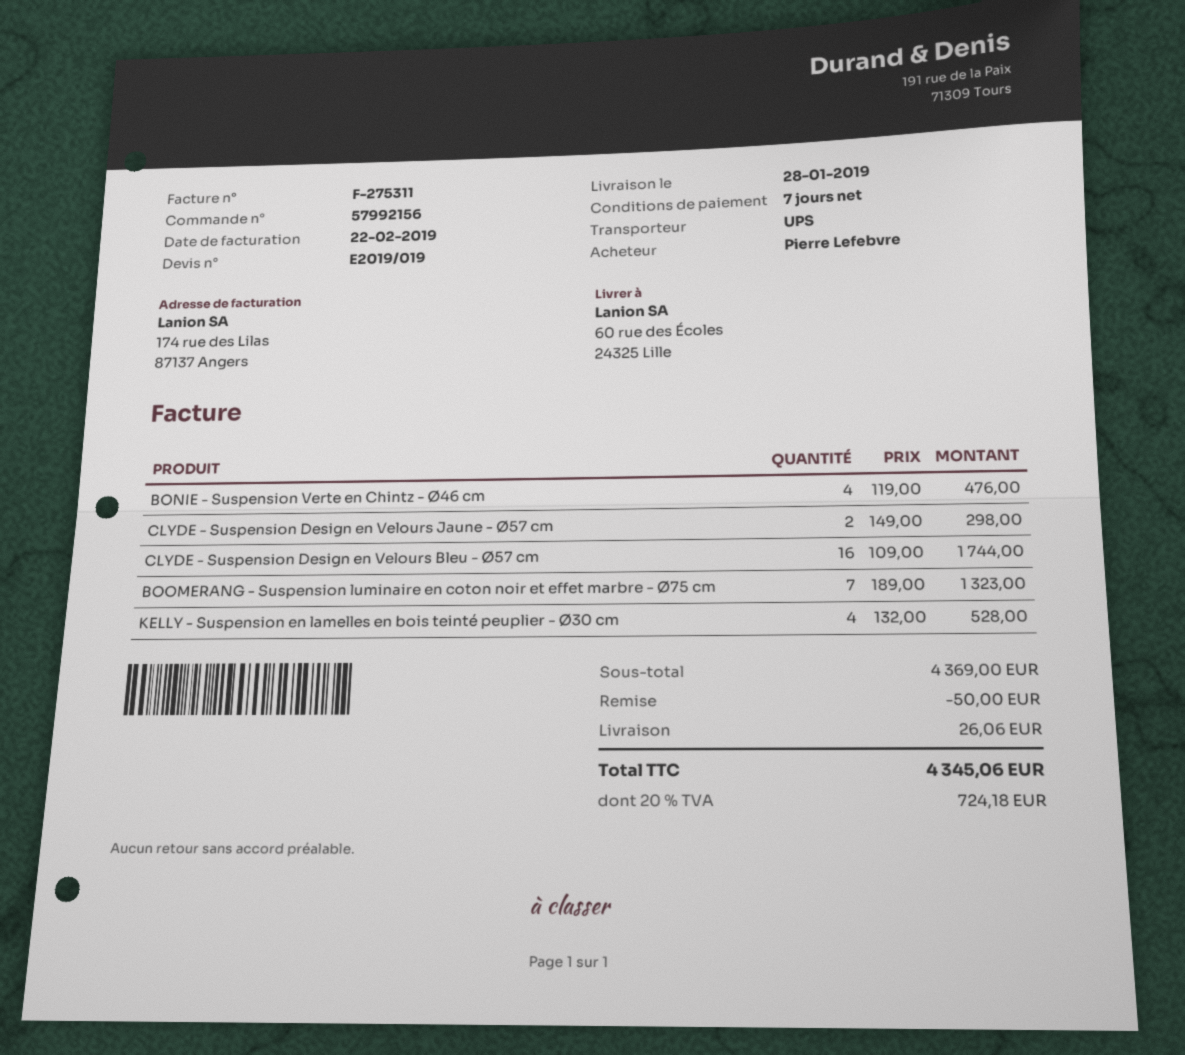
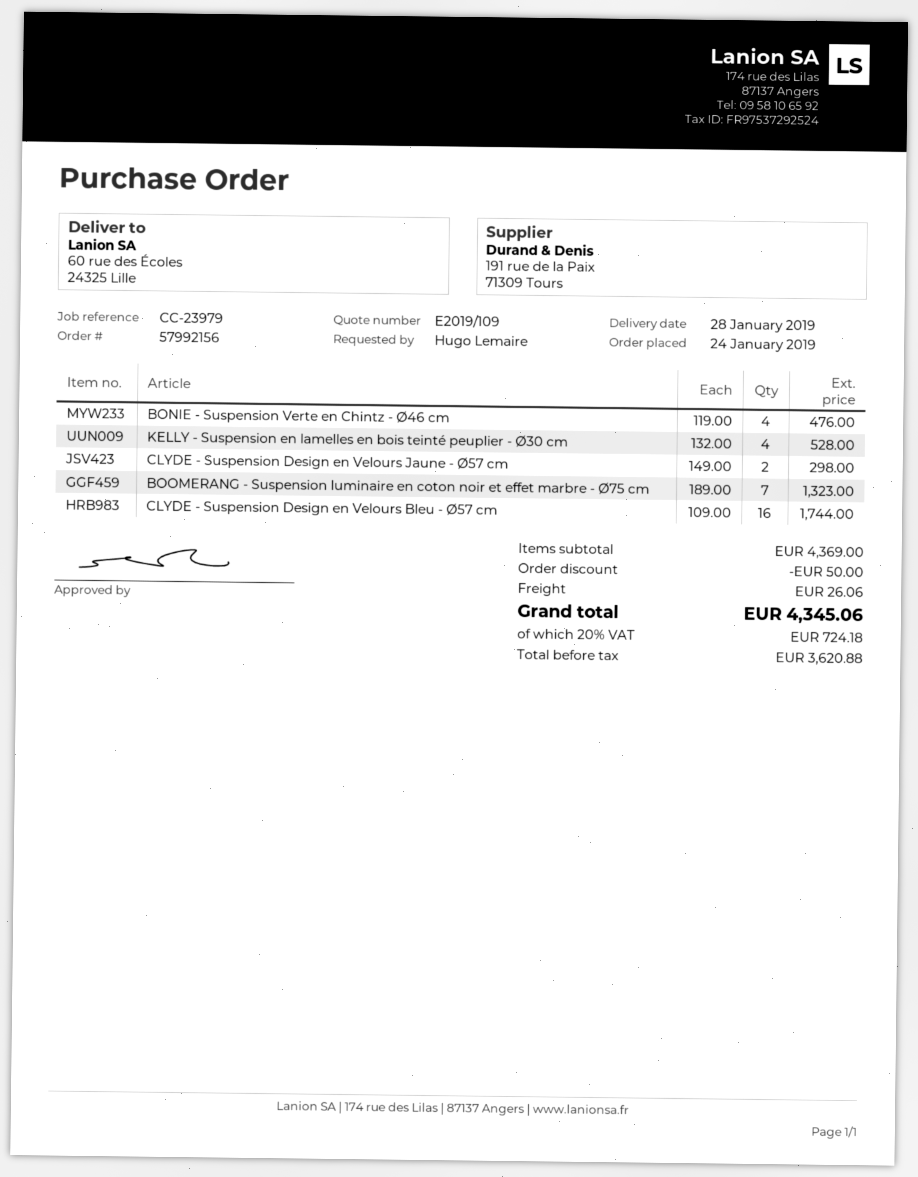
quote number: E2019/019 -> E2019/109
ordered by: Pierre Lefebvre -> Hugo Lemaire

